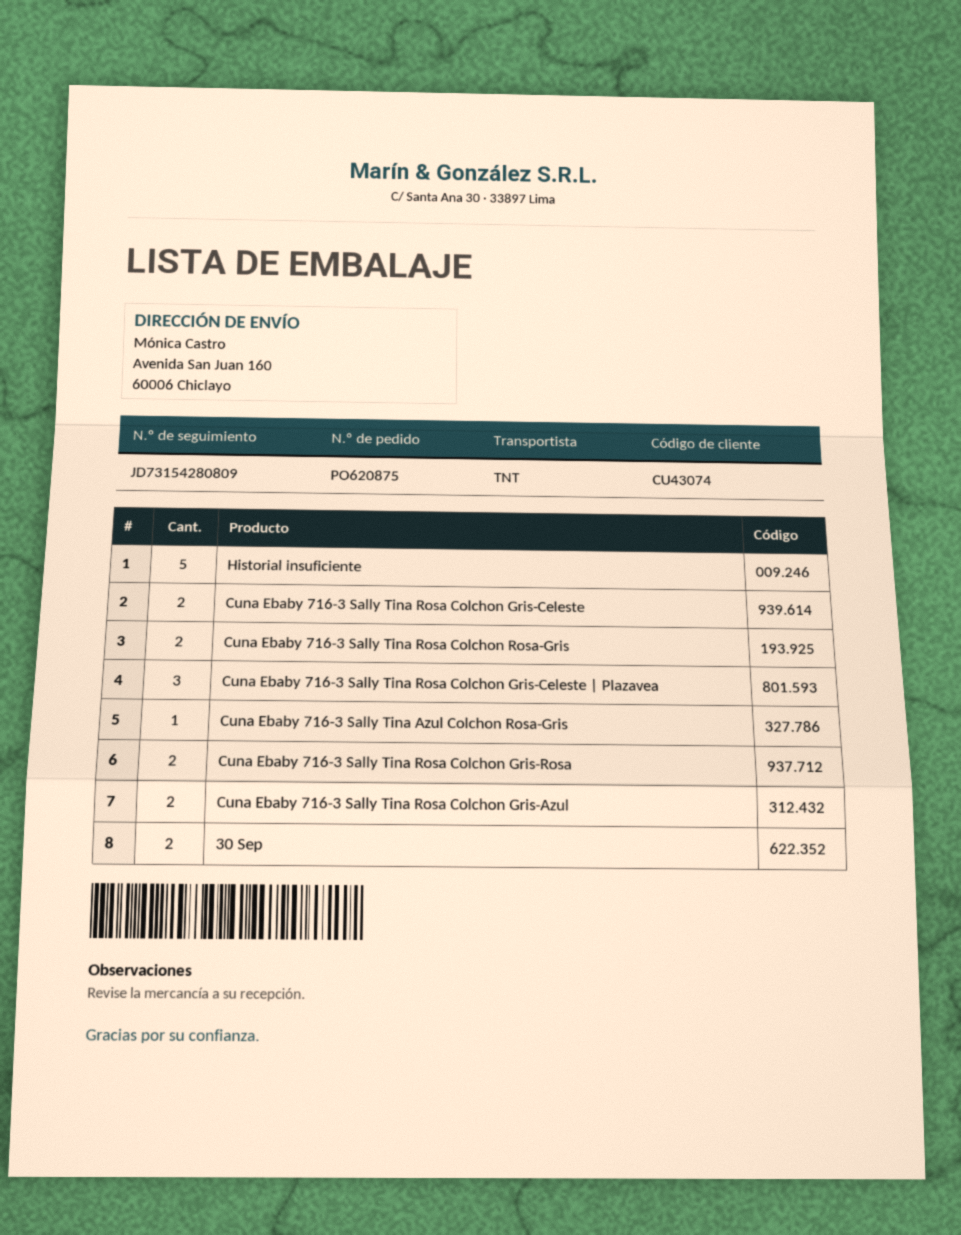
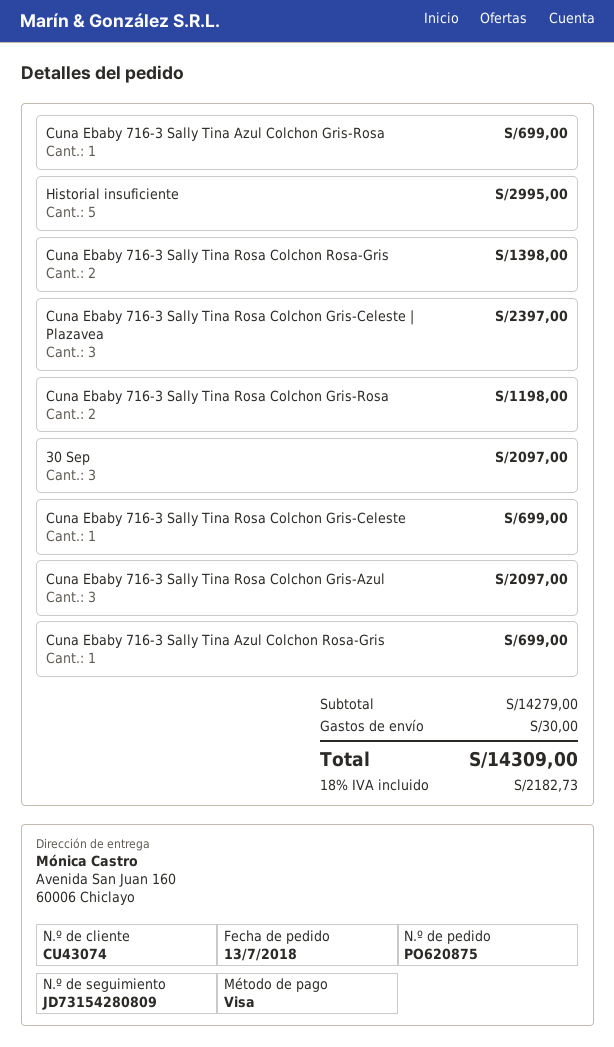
Cuna Ebaby 716-3 Sally Tina Rosa Colchon Gris-Celeste: 2 -> 1
Cuna Ebaby 716-3 Sally Tina Rosa Colchon Gris-Azul: 2 -> 3
30 Sep: 2 -> 3
Cuna Ebaby 716-3 Sally Tina Azul Colchon Gris-Rosa: none -> 1

